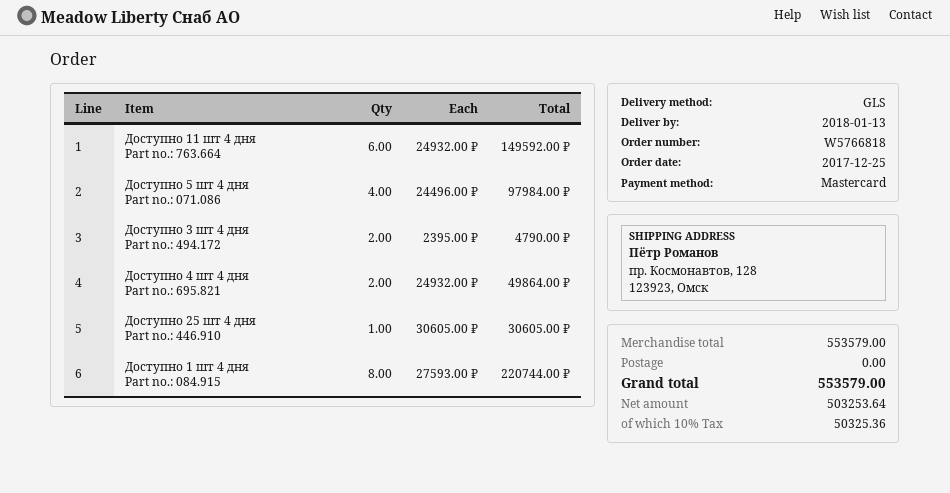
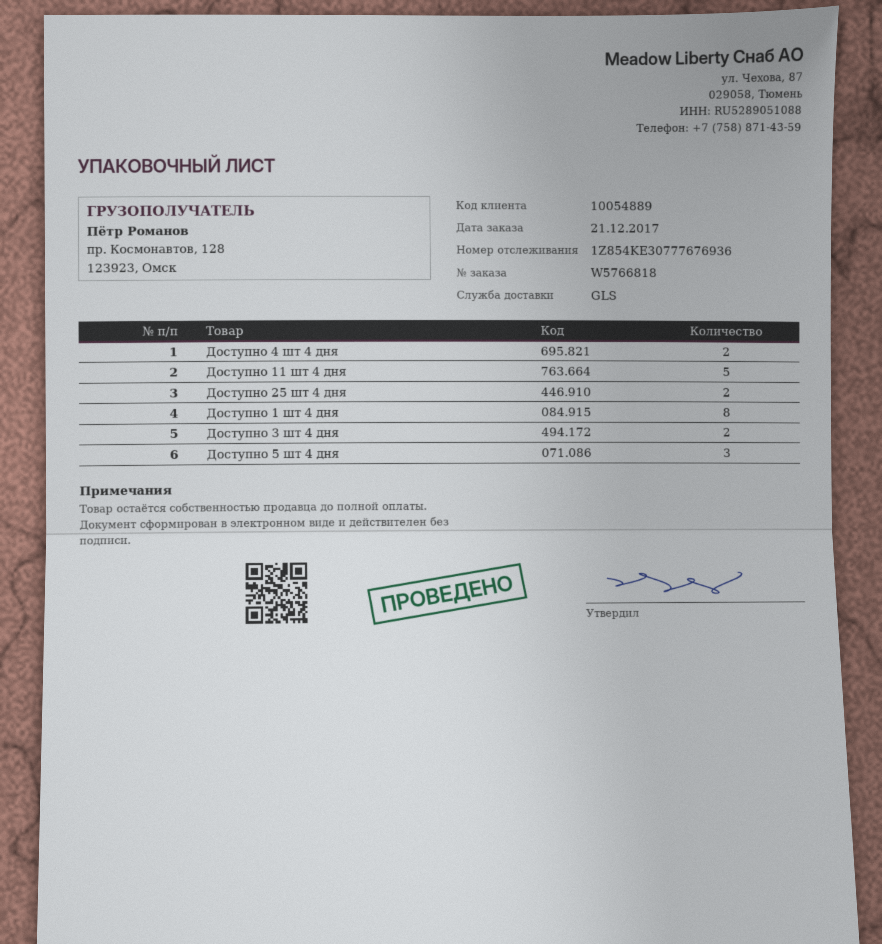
order date: 2017-12-25 -> 2017-12-21
Доступно 11 шт 4 дня: 6 -> 5
Доступно 5 шт 4 дня: 4 -> 3
Доступно 25 шт 4 дня: 1 -> 2

